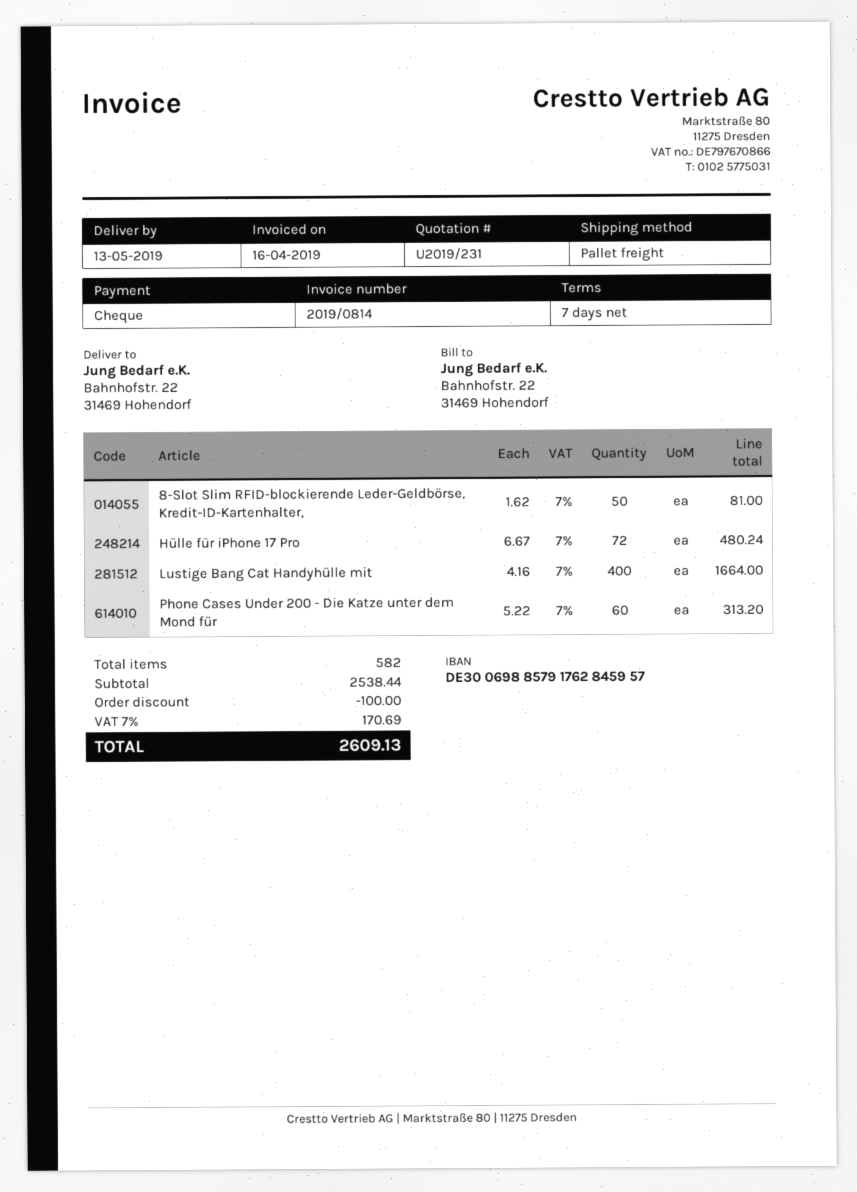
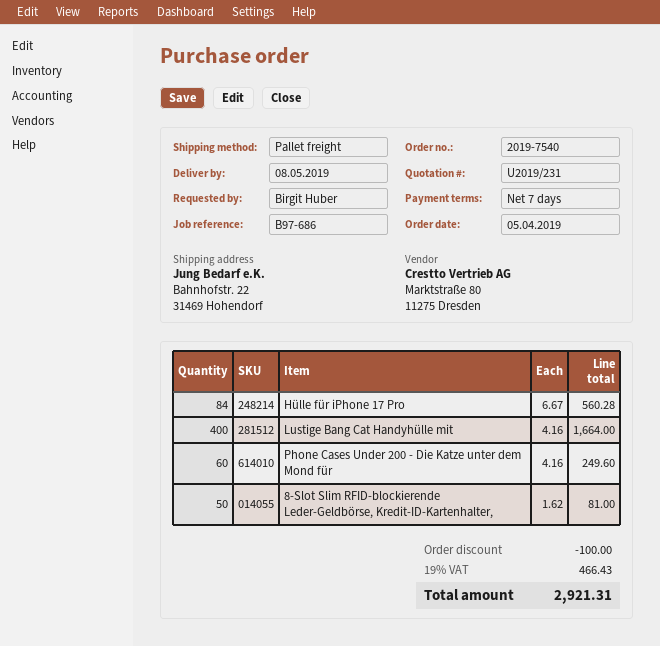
delivery date: 2019-05-13 -> 2019-05-08
Hülle für iPhone 17 Pro: 72 x 6.67 = 480.24 -> 84 x 6.67 = 560.28
Phone Cases Under 200 - Die Katze unter dem Mond für: 60 x 5.22 = 313.20 -> 60 x 4.16 = 249.60
tax: 7% = 170.69 -> 19% = 466.43
total: 2609.13 -> 2921.31

